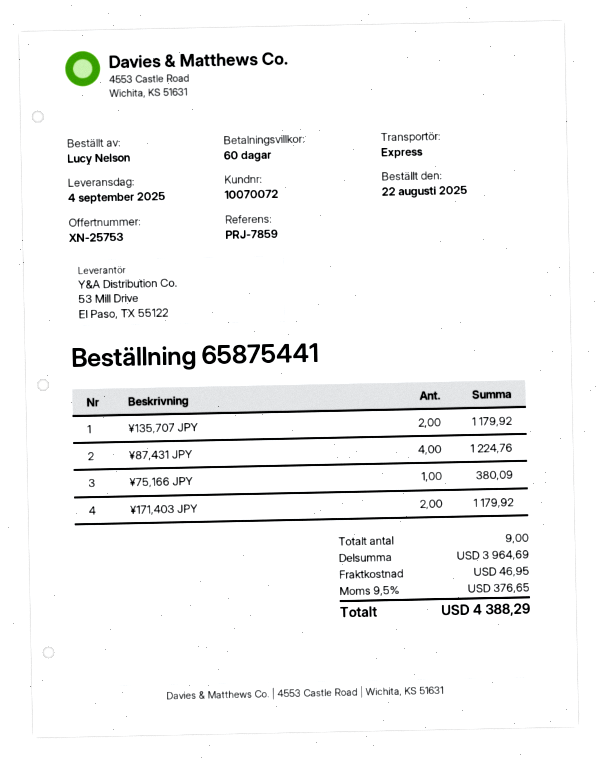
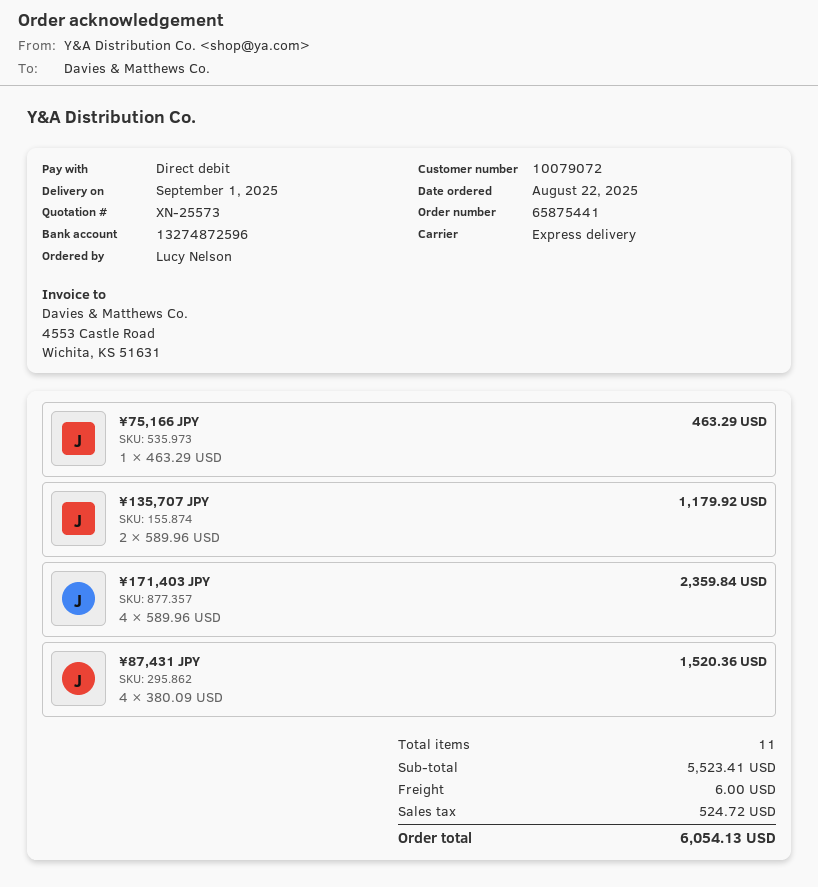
quote number: XN-25753 -> XN-25573
delivery date: 2025-09-04 -> 2025-09-01
customer number: 10070072 -> 10079072
¥87,431 JPY: 4 for 1224.76 -> 4 for 1520.36
¥75,166 JPY: 1 for 380.09 -> 1 for 463.29
¥171,403 JPY: 2 for 1179.92 -> 4 for 2359.84
total quantity: 9 -> 11
subtotal: 3964.69 -> 5523.41
shipping: 46.95 -> 6.00
tax: 376.65 -> 524.72
total: 4388.29 -> 6054.13

